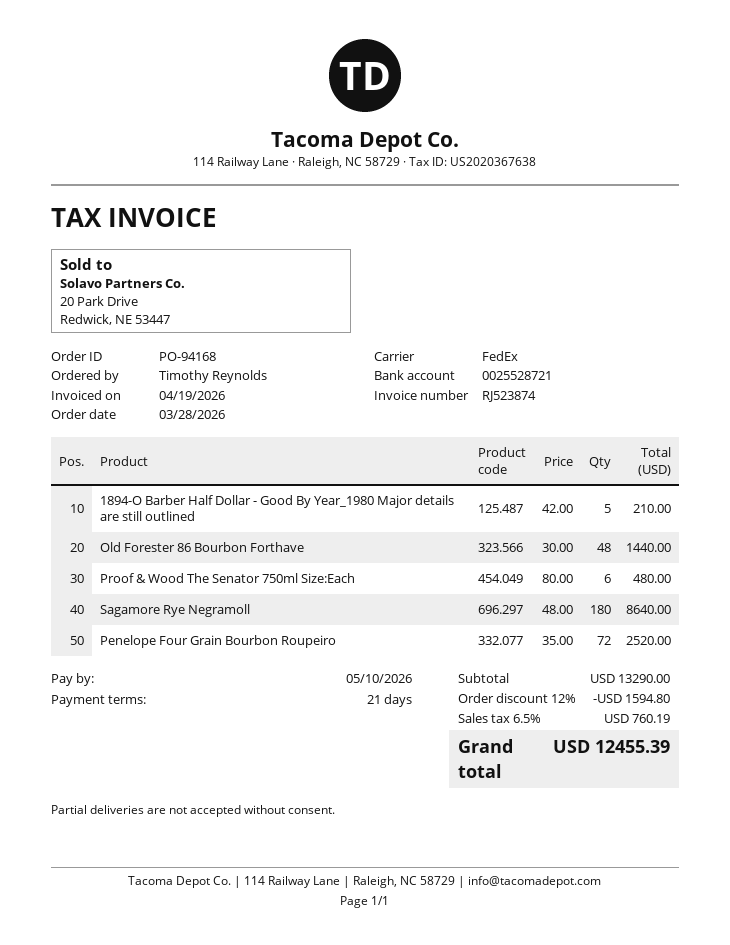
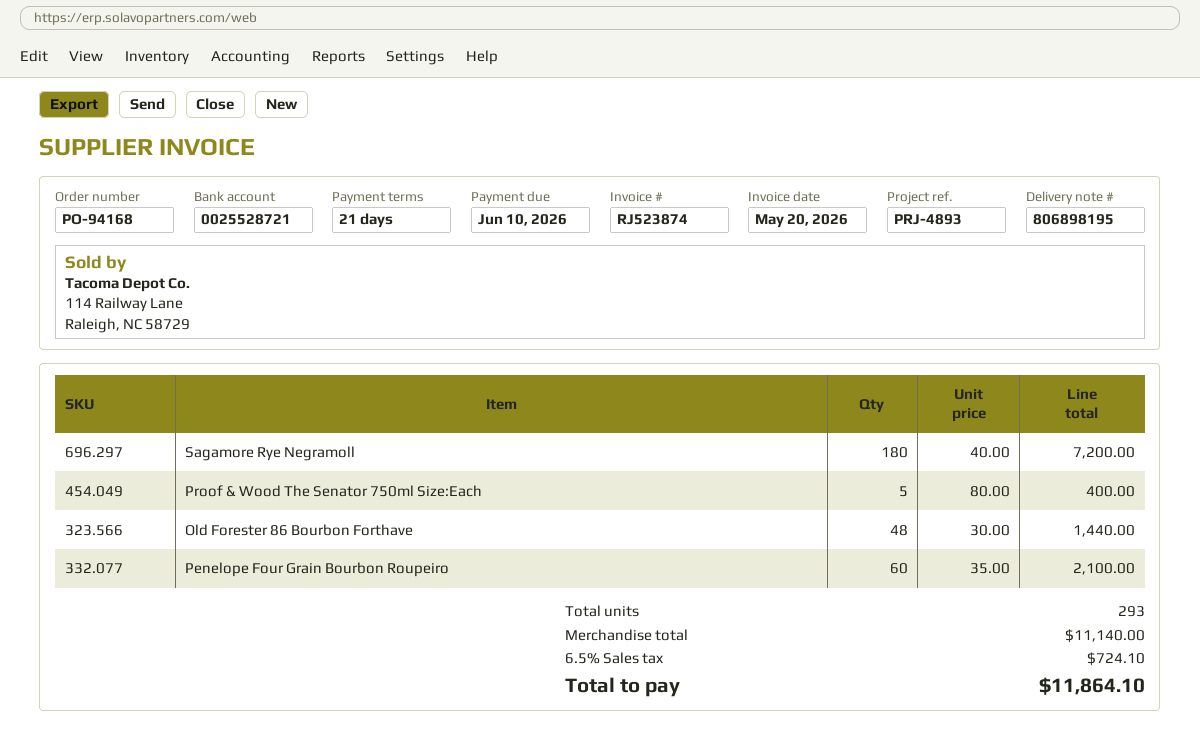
invoice date: 2026-04-19 -> 2026-05-20
due date: 2026-05-10 -> 2026-06-10
1894-O Barber Half Dollar - Good By Year_1980 Major details are still outlined: 5 x 42.00 = 210.00 -> none
Proof & Wood The Senator 750ml Size:Each: 6 x 80.00 = 480.00 -> 5 x 80.00 = 400.00
Sagamore Rye Negramoll: 180 x 48.00 = 8640.00 -> 180 x 40.00 = 7200.00
Penelope Four Grain Bourbon Roupeiro: 72 x 35.00 = 2520.00 -> 60 x 35.00 = 2100.00
subtotal: 13290.00 -> 11140.00
discount: 12% = 1594.80 -> none
tax: 6.5% = 760.19 -> 6.5% = 724.10
total: 12455.39 -> 11864.10

